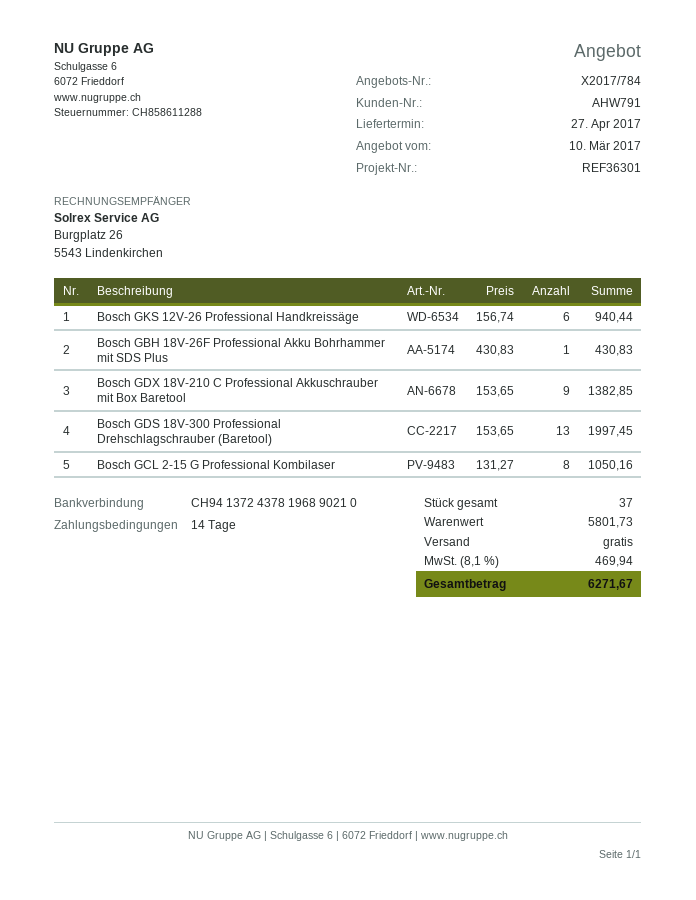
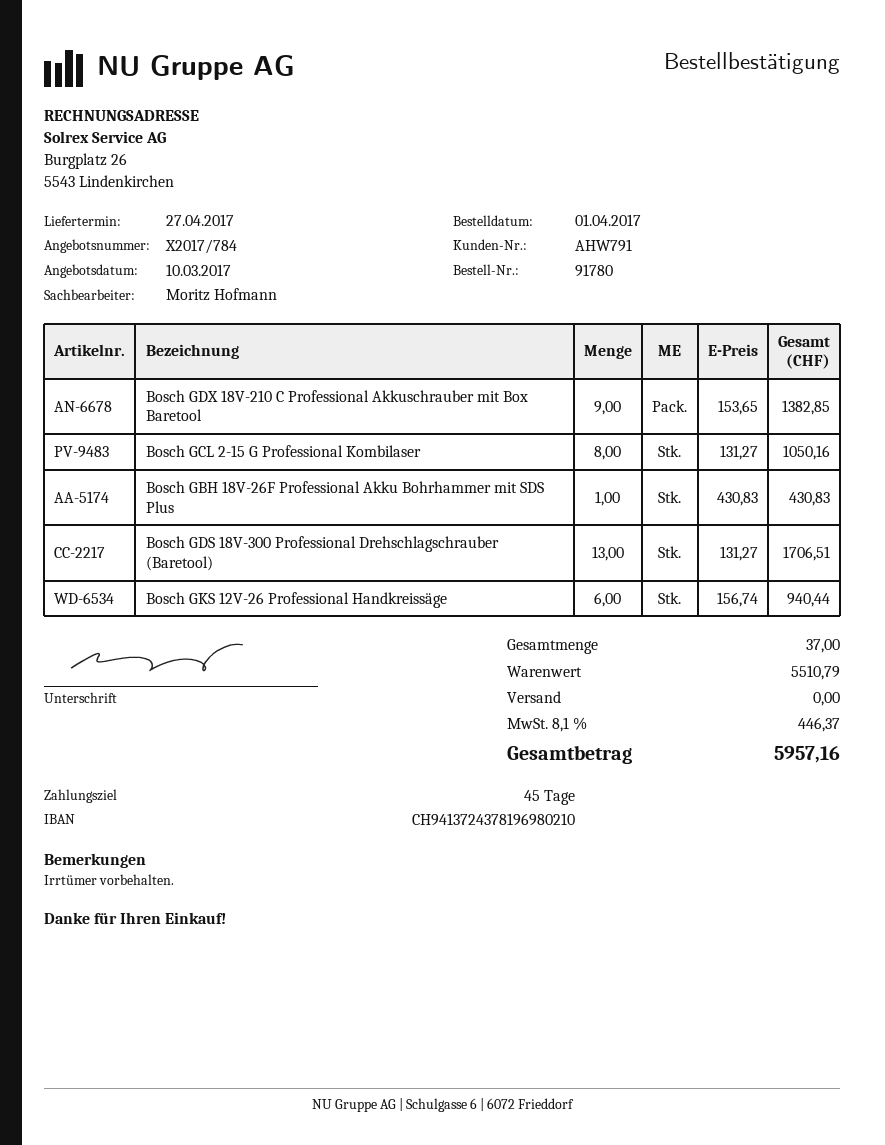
payment terms: 14 days -> 45 days
bank account: CH9413724378196890210 -> CH9413724378196980210
Bosch GDS 18V-300 Professional Drehschlagschrauber (Baretool): 13 x 153.65 = 1997.45 -> 13 x 131.27 = 1706.51
subtotal: 5801.73 -> 5510.79
tax: 8.1% = 469.94 -> 8.1% = 446.37
total: 6271.67 -> 5957.16

